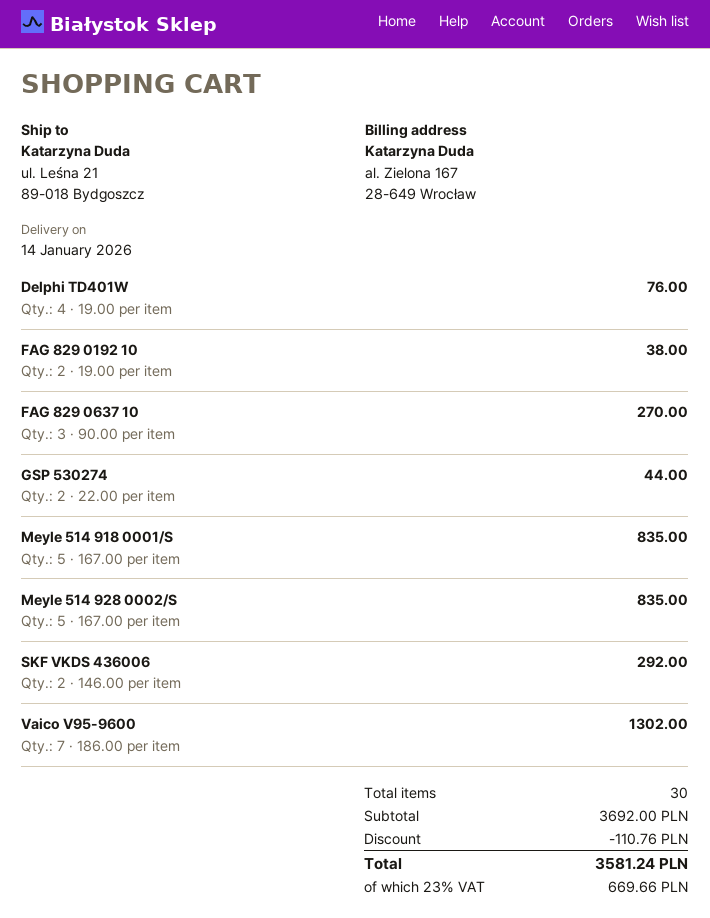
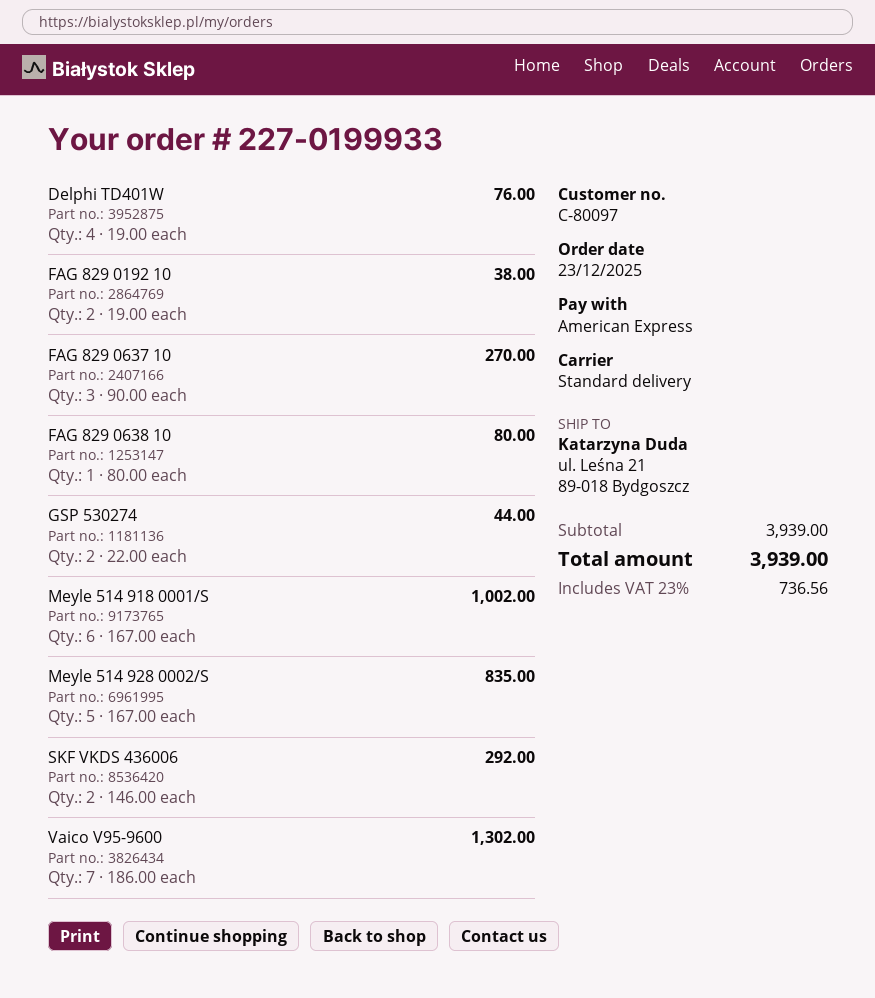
Meyle 514 918 0001/S: 5 x 167.00 = 835.00 -> 6 x 167.00 = 1002.00
FAG 829 0638 10: none -> 1 x 80.00 = 80.00
subtotal: 3692.00 -> 3939.00
discount: 110.76 -> none
tax: 23% = 669.66 -> 23% = 736.56
total: 3581.24 -> 3939.00

